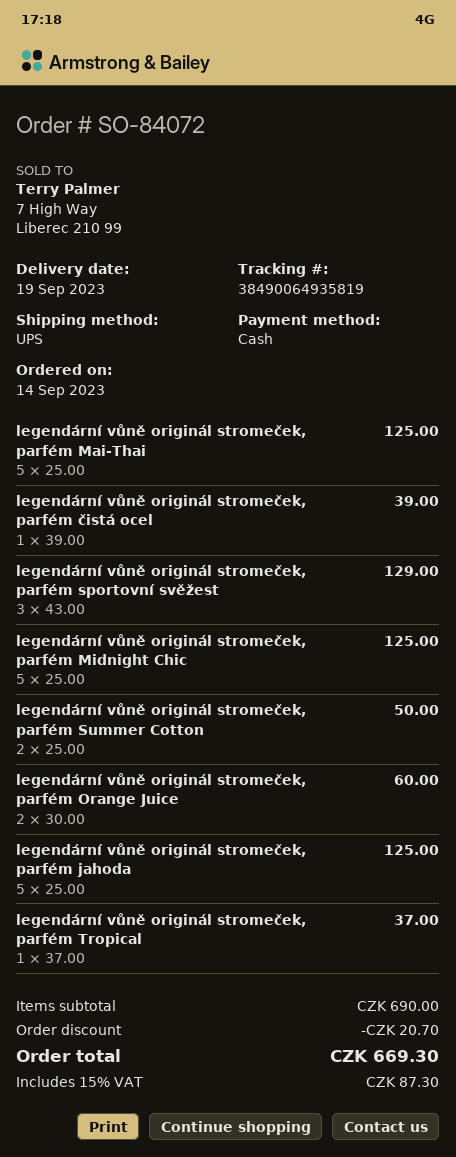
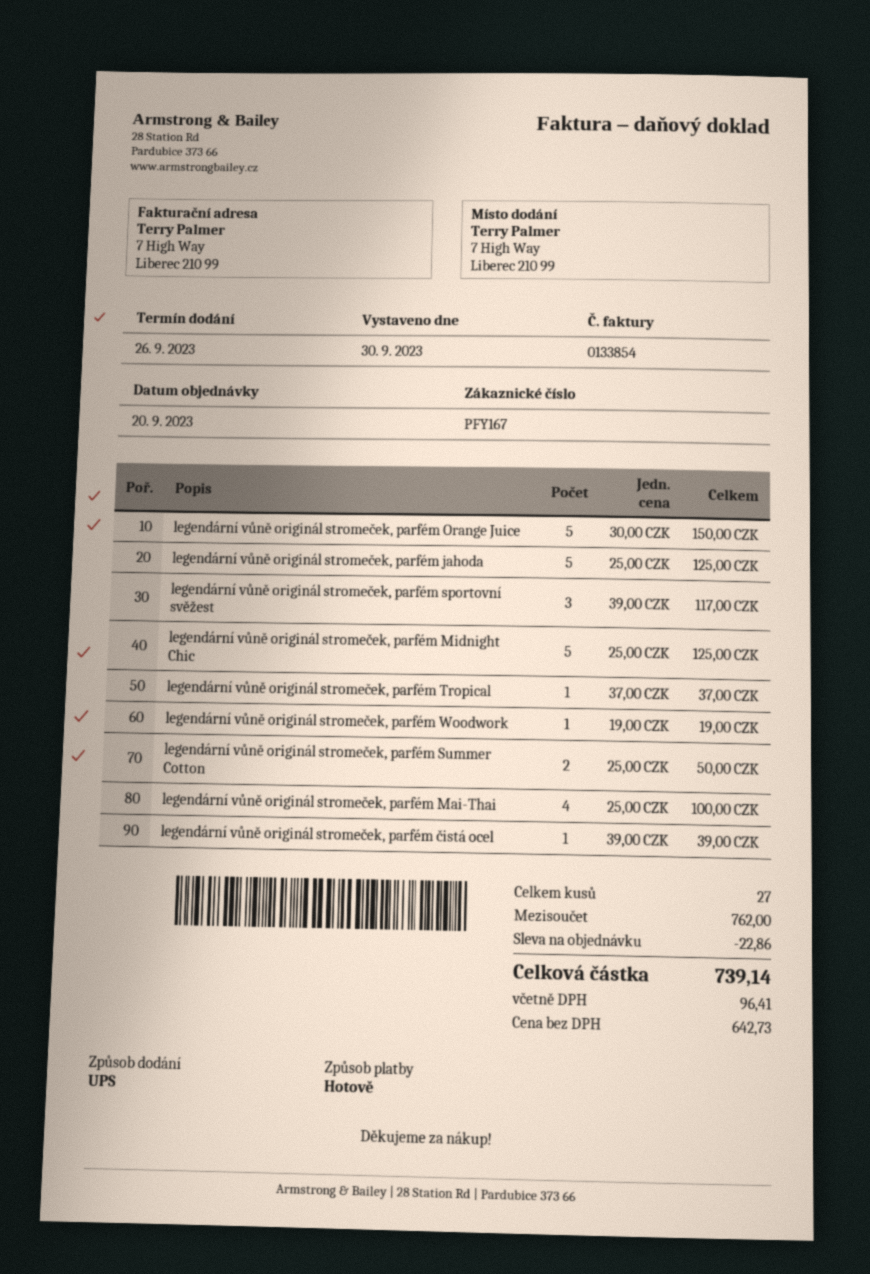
order date: 2023-09-14 -> 2023-09-20
delivery date: 2023-09-19 -> 2023-09-26
legendární vůně originál stromeček, parfém Mai-Thai: 5 x 25.00 = 125.00 -> 4 x 25.00 = 100.00
legendární vůně originál stromeček, parfém sportovní svěžest: 3 x 43.00 = 129.00 -> 3 x 39.00 = 117.00
legendární vůně originál stromeček, parfém Orange Juice: 2 x 30.00 = 60.00 -> 5 x 30.00 = 150.00
legendární vůně originál stromeček, parfém Woodwork: none -> 1 x 19.00 = 19.00
subtotal: 690.00 -> 762.00
discount: 20.70 -> 22.86
tax: 87.30 -> 96.41
total: 669.30 -> 739.14

